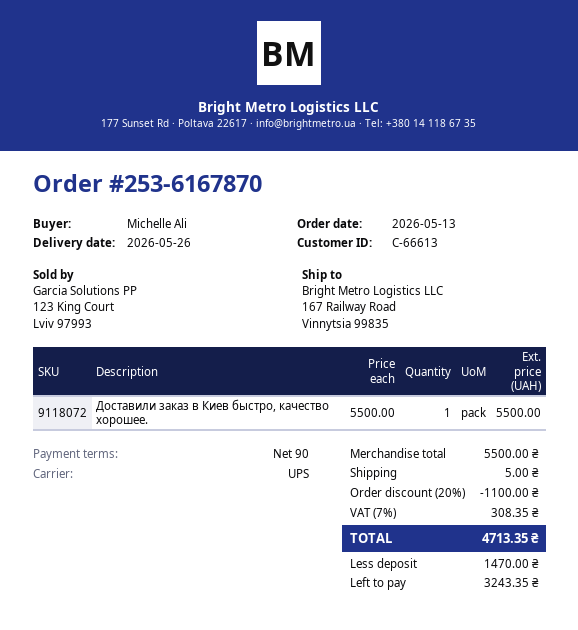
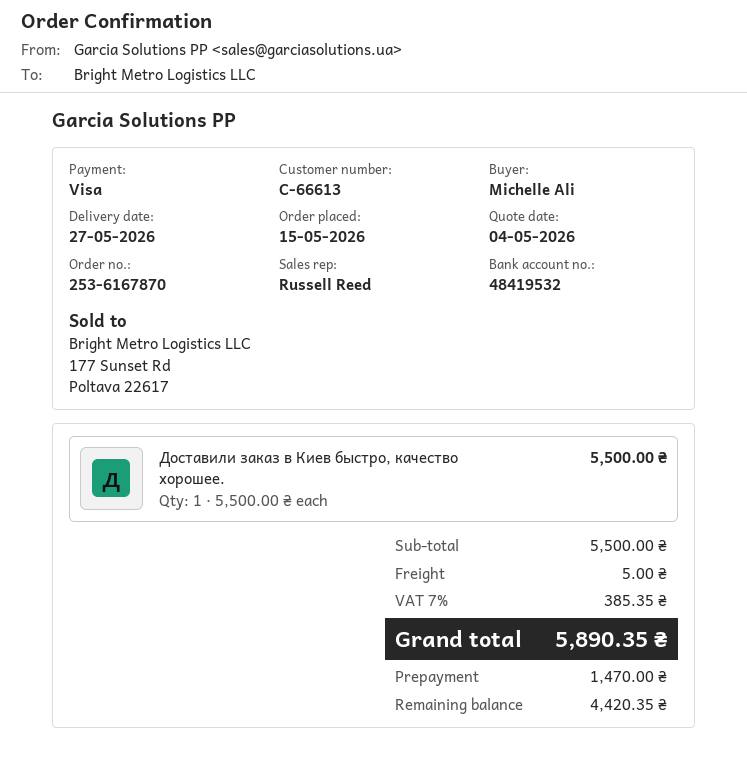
order date: 2026-05-13 -> 2026-05-15
delivery date: 2026-05-26 -> 2026-05-27
discount: 20% = 1100.00 -> none
tax: 7% = 308.35 -> 7% = 385.35
total: 4713.35 -> 5890.35
balance: 3243.35 -> 4420.35

